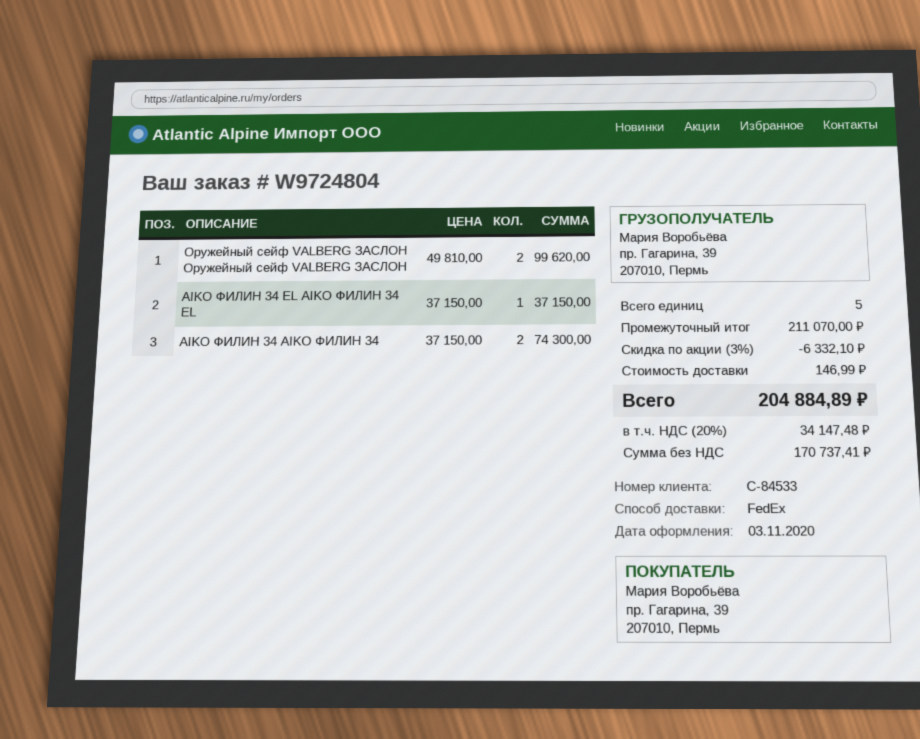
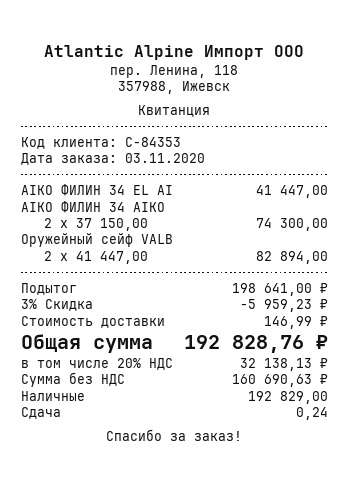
customer number: C-84533 -> C-84353
Оружейный сейф VALBERG ЗАСЛОН Оружейный сейф VALBERG ЗАСЛОН: 2 x 49810.00 = 99620.00 -> 2 x 41447.00 = 82894.00
AIKO ФИЛИН 34 EL AIKO ФИЛИН 34 EL: 1 x 37150.00 = 37150.00 -> 1 x 41447.00 = 41447.00
subtotal: 211070.00 -> 198641.00
discount: 3% = 6332.10 -> 3% = 5959.23
net: 170737.41 -> 160690.63
tax: 20% = 34147.48 -> 20% = 32138.13
total: 204884.89 -> 192828.76

